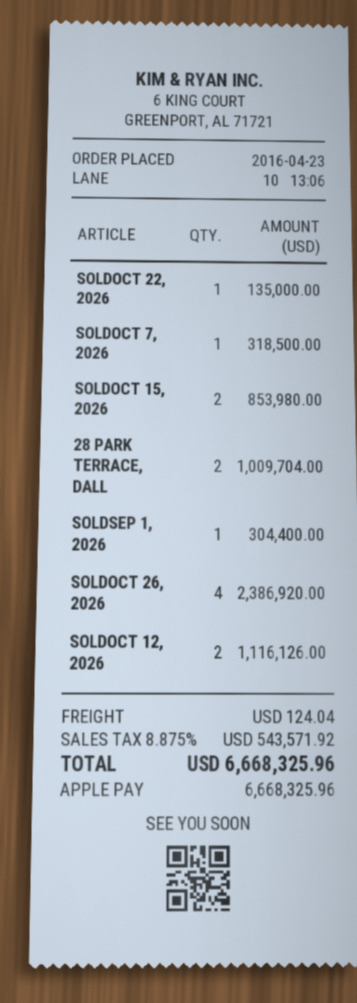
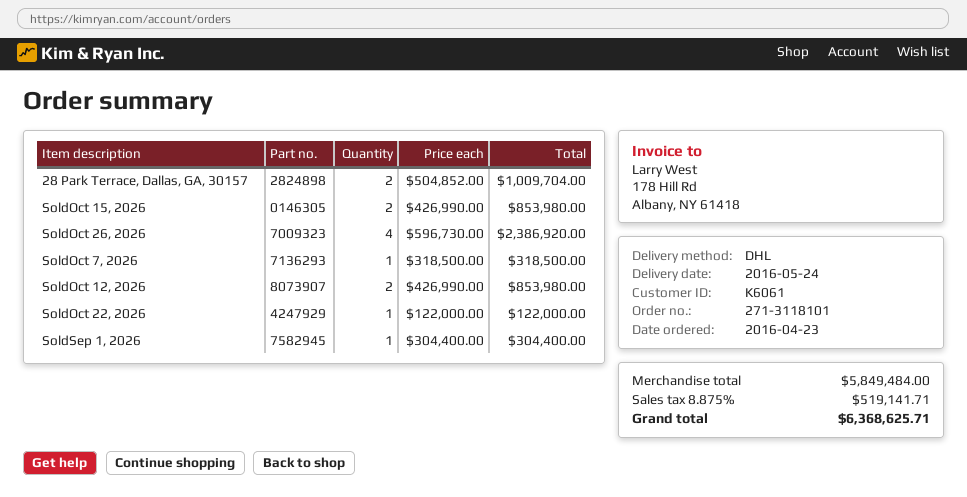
SOLDOCT 22, 2026: 1 for 135000.00 -> 1 for 122000.00
SOLDOCT 12, 2026: 2 for 1116126.00 -> 2 for 853980.00
shipping: 124.04 -> none
tax: 8.875% = 543571.92 -> 8.875% = 519141.71
total: 6668325.96 -> 6368625.71

